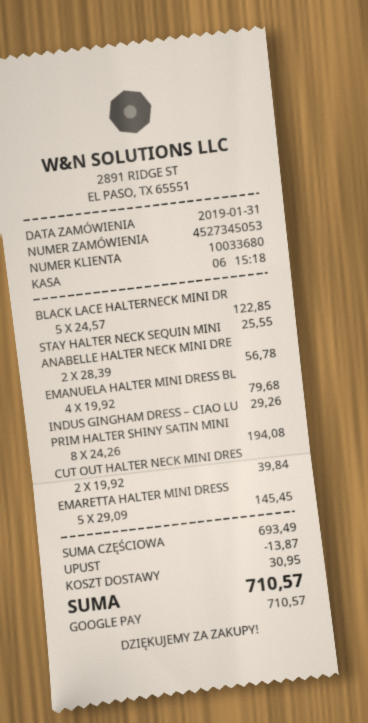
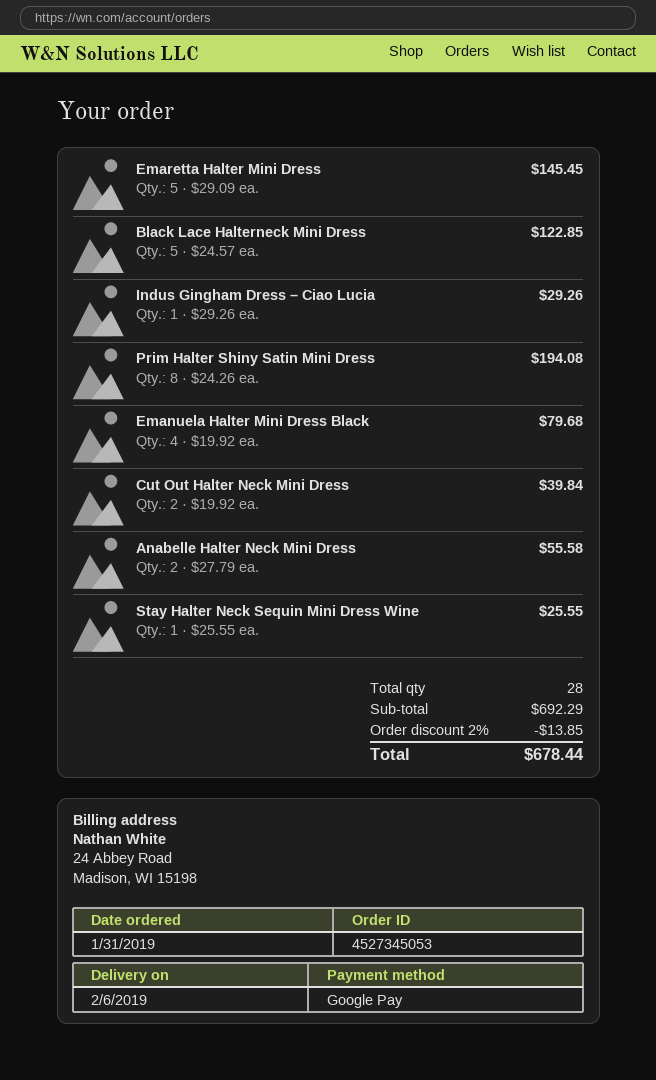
ANABELLE HALTER NECK MINI DRE: 2 x 28.39 = 56.78 -> 2 x 27.79 = 55.58
subtotal: 693.49 -> 692.29
discount: 13.87 -> 13.85
shipping: 30.95 -> none
total: 710.57 -> 678.44

